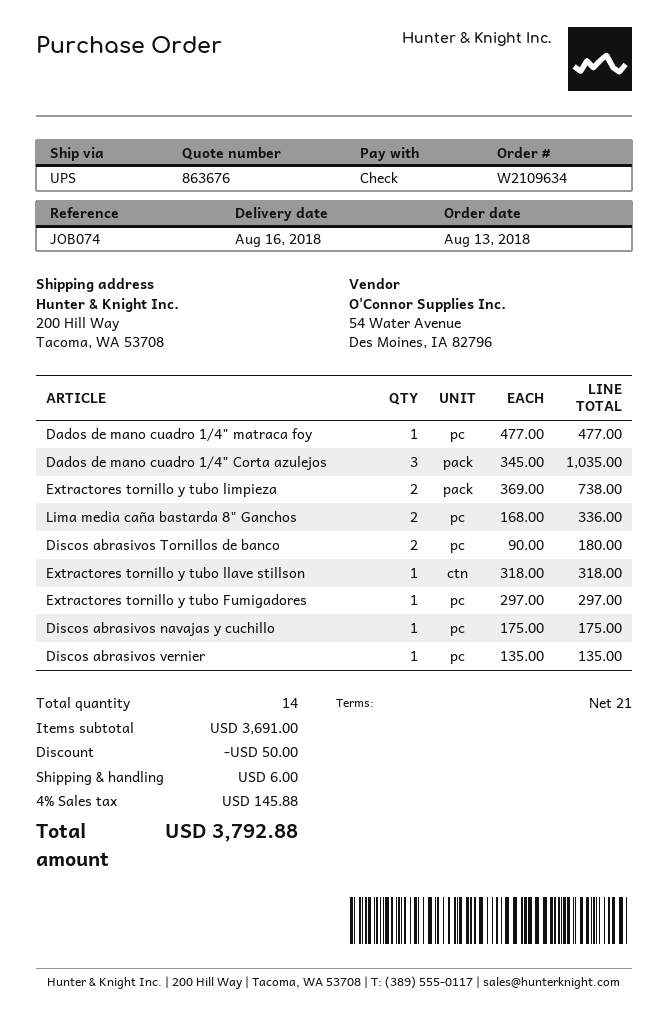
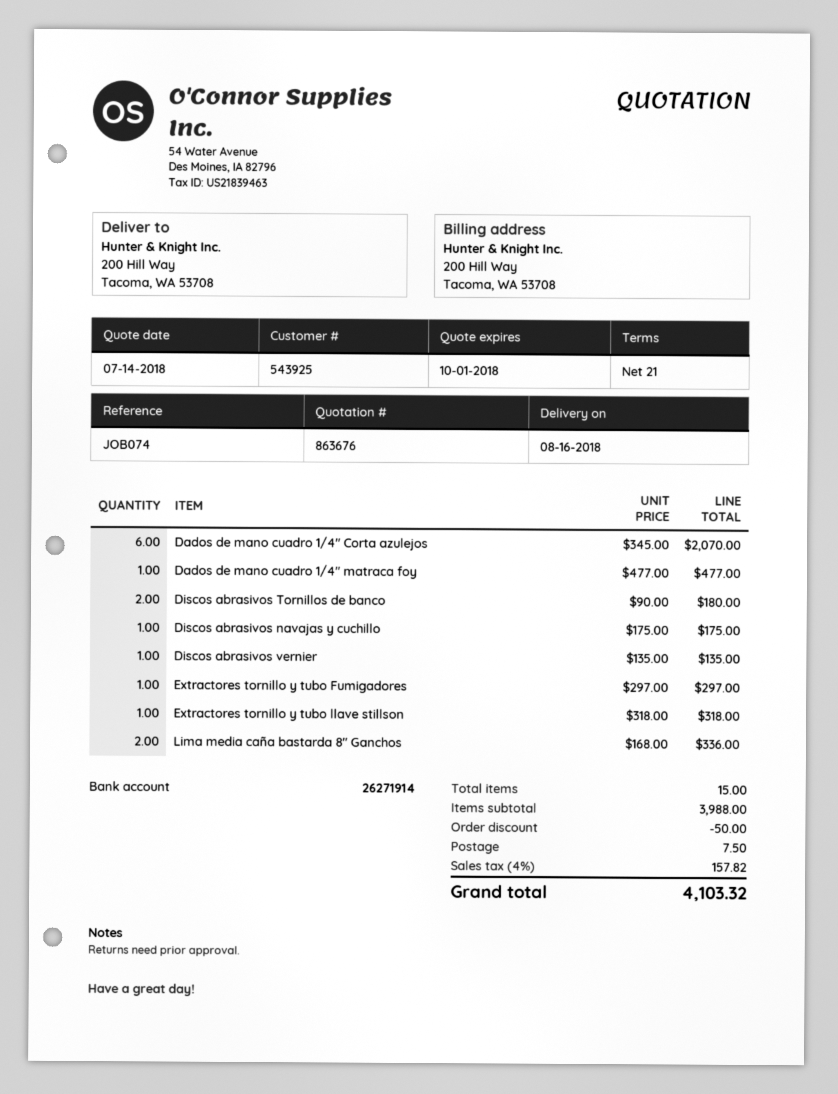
Dados de mano cuadro 1/4" Corta azulejos: 3 x 345.00 = 1035.00 -> 6 x 345.00 = 2070.00
Extractores tornillo y tubo limpieza: 2 x 369.00 = 738.00 -> none
total quantity: 14 -> 15
subtotal: 3691.00 -> 3988.00
shipping: 6.00 -> 7.50
tax: 4% = 145.88 -> 4% = 157.82
total: 3792.88 -> 4103.32

